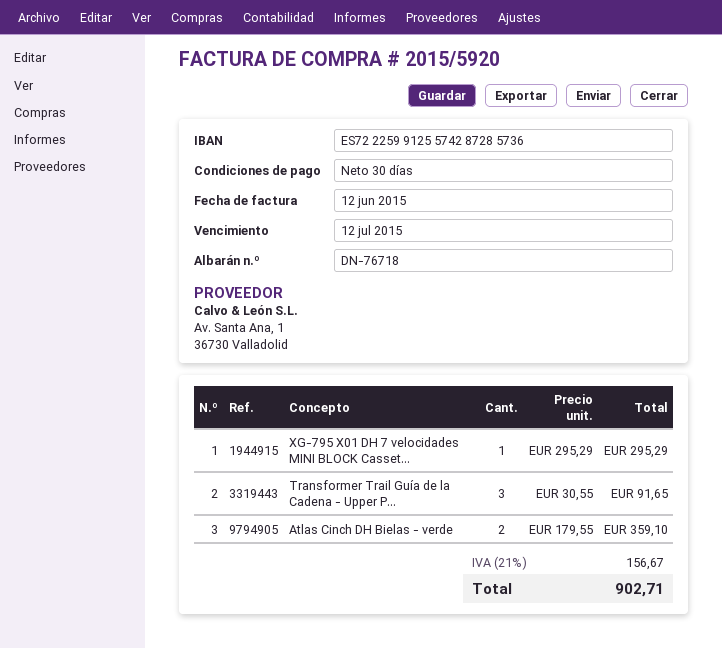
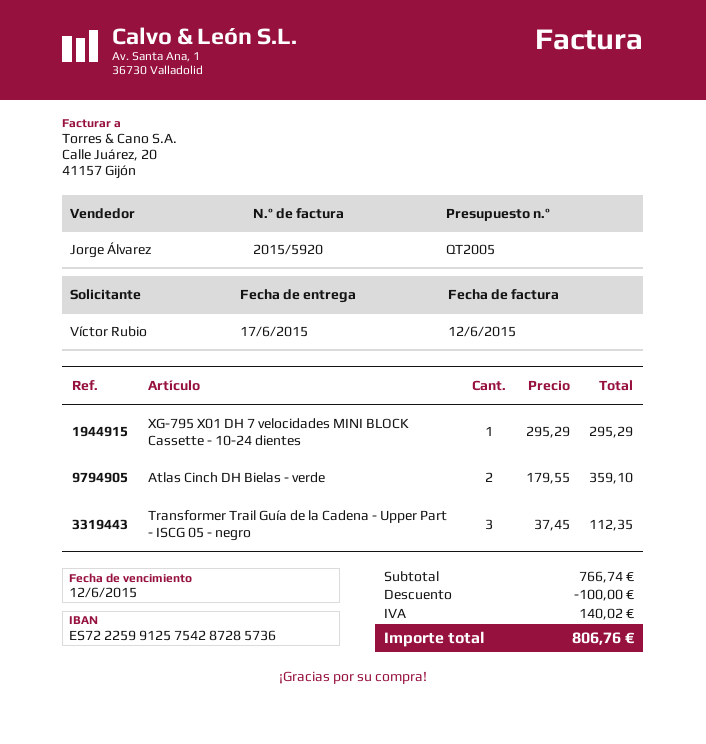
due date: 2015-07-12 -> 2015-06-12
bank account: ES7222599125574287285736 -> ES7222599125754287285736
Transformer Trail Guía de la Cadena - Upper P...: 3 x 30.55 = 91.65 -> 3 x 37.45 = 112.35
discount: none -> 100.00
tax: 156.67 -> 140.02
total: 902.71 -> 806.76

